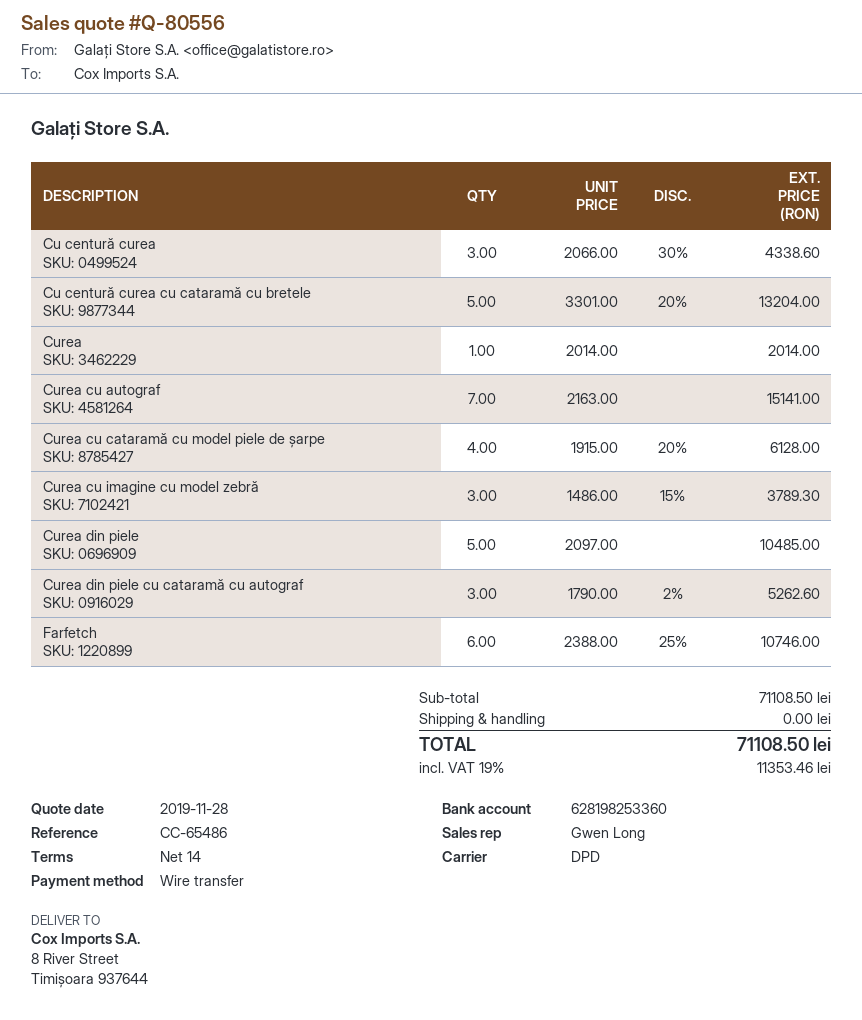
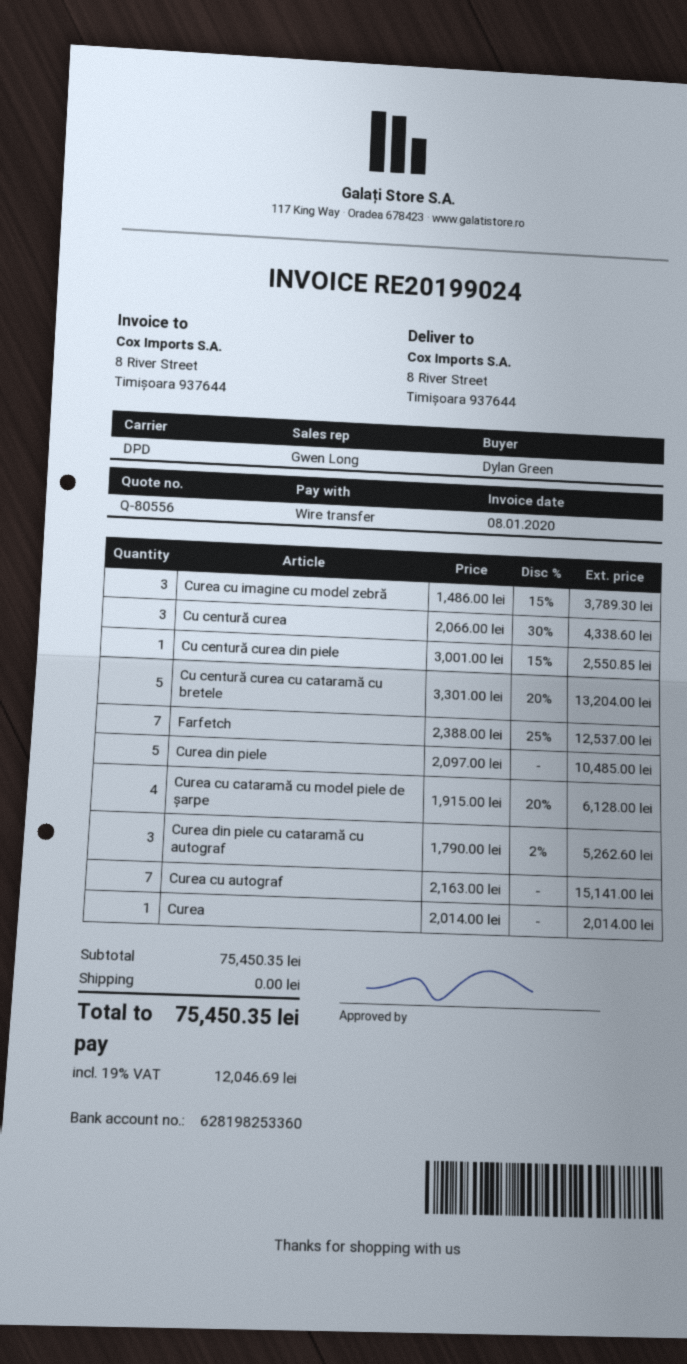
Farfetch: 6 x 2388.00 - 25% = 10746.00 -> 7 x 2388.00 - 25% = 12537.00
Cu centură curea din piele: none -> 1 x 3001.00 - 15% = 2550.85
subtotal: 71108.50 -> 75450.35
tax: 19% = 11353.46 -> 19% = 12046.69
total: 71108.50 -> 75450.35

